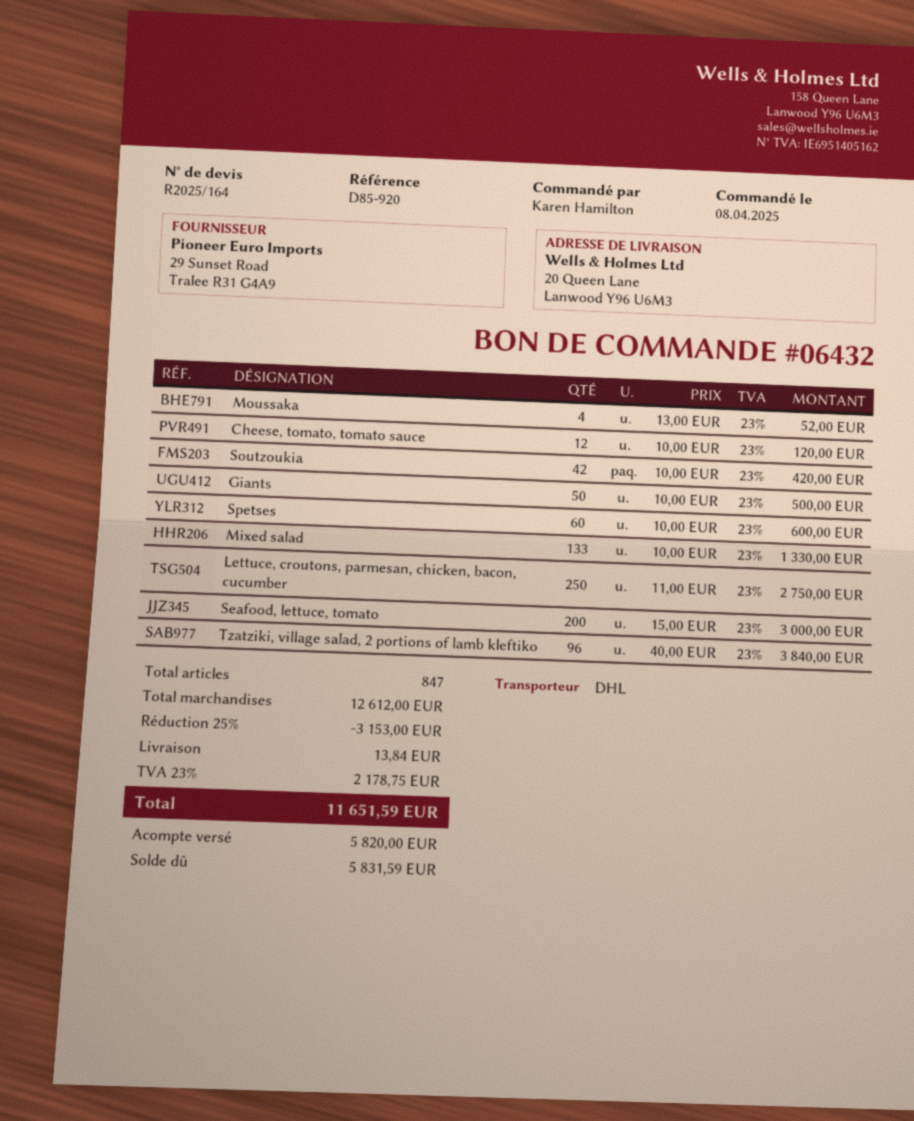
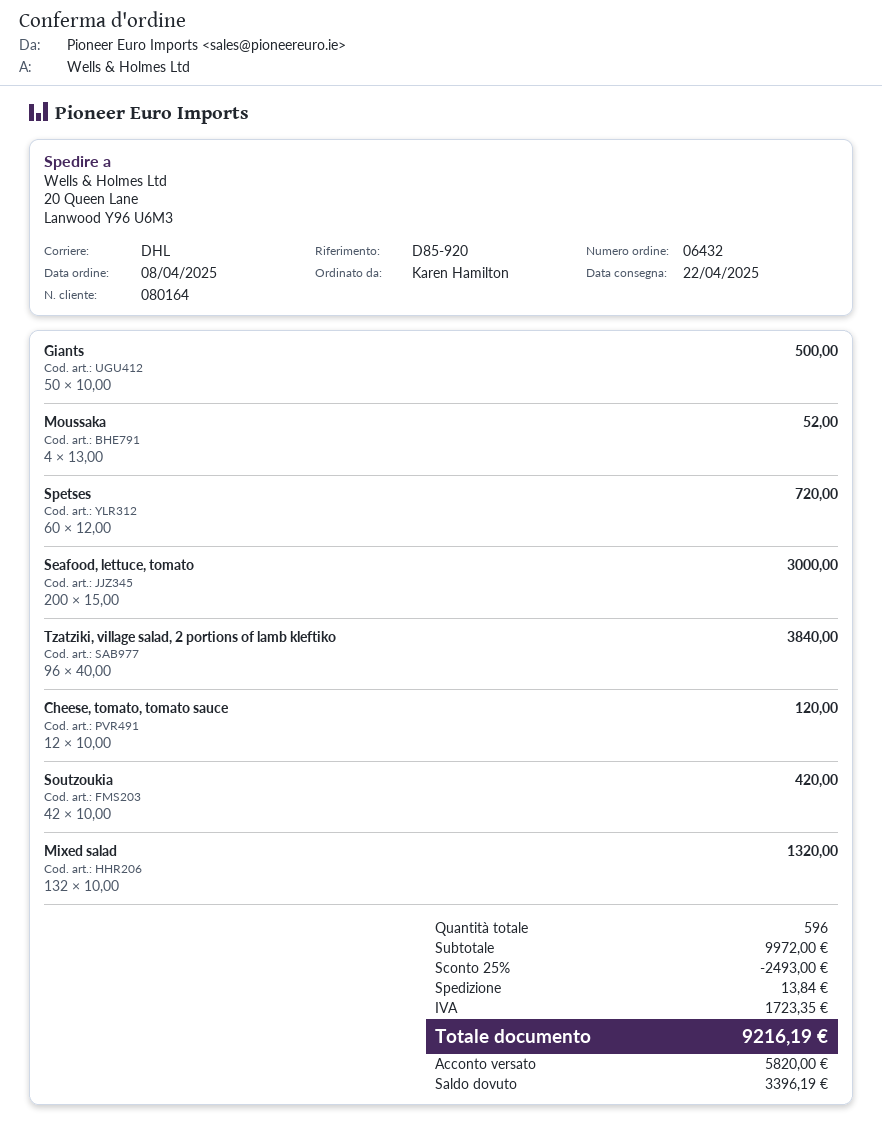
Spetses: 60 x 10.00 = 600.00 -> 60 x 12.00 = 720.00
Mixed salad: 133 x 10.00 = 1330.00 -> 132 x 10.00 = 1320.00
Lettuce, croutons, parmesan, chicken, bacon, cucumber: 250 x 11.00 = 2750.00 -> none
total quantity: 847 -> 596
subtotal: 12612.00 -> 9972.00
discount: 25% = 3153.00 -> 25% = 2493.00
tax: 2178.75 -> 1723.35
total: 11651.59 -> 9216.19
balance: 5831.59 -> 3396.19

